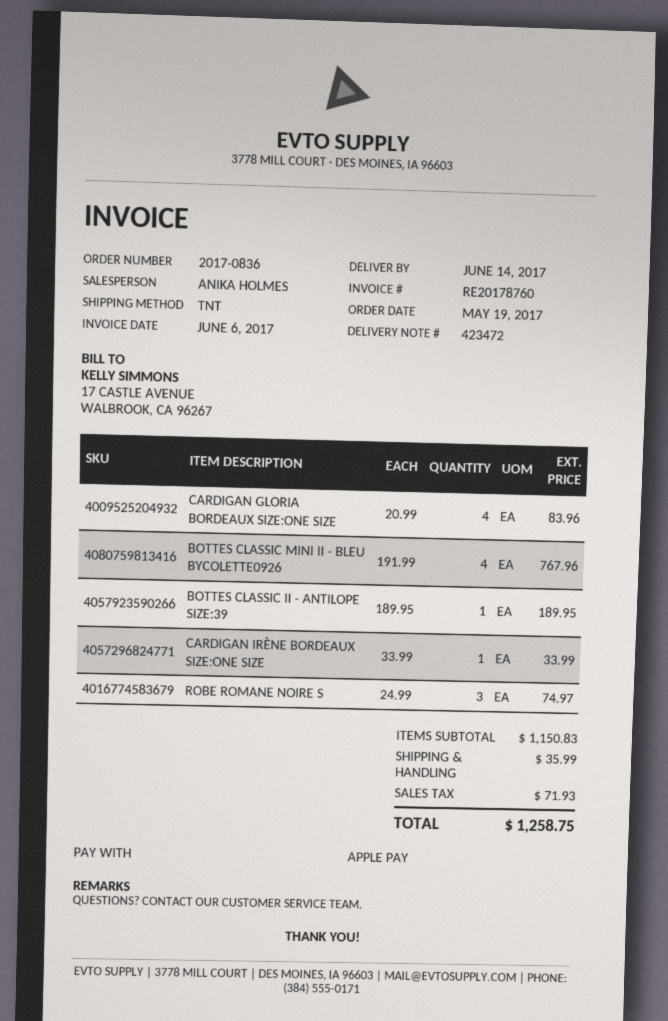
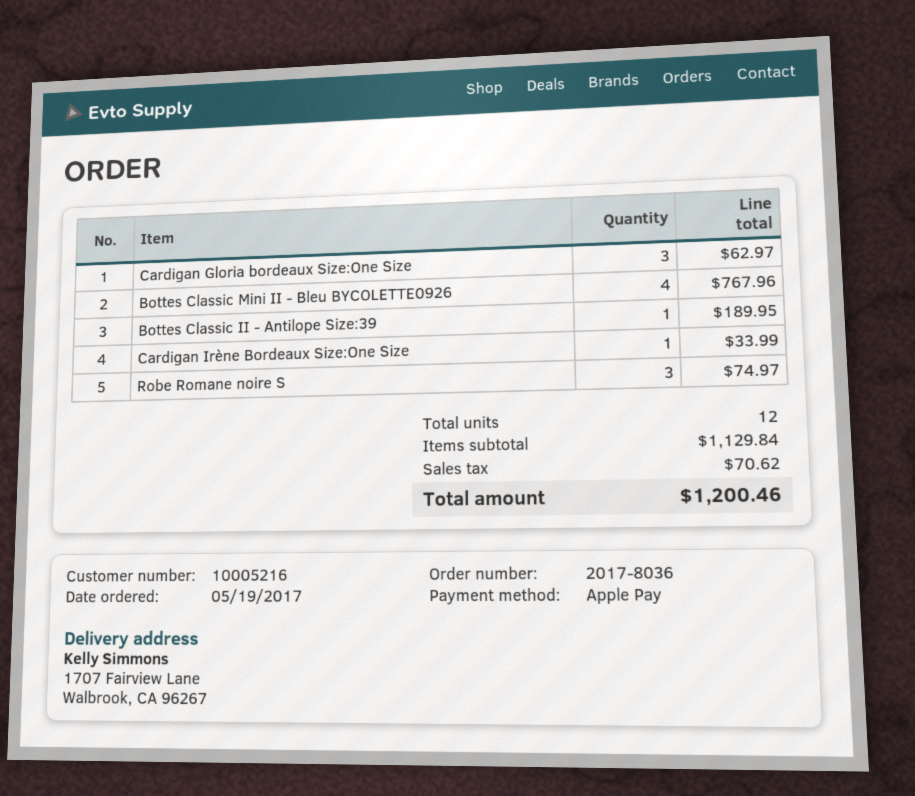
order number: 2017-0836 -> 2017-8036
CARDIGAN GLORIA BORDEAUX SIZE:ONE SIZE: 4 for 83.96 -> 3 for 62.97
subtotal: 1150.83 -> 1129.84
shipping: 35.99 -> none
tax: 71.93 -> 70.62
total: 1258.75 -> 1200.46

